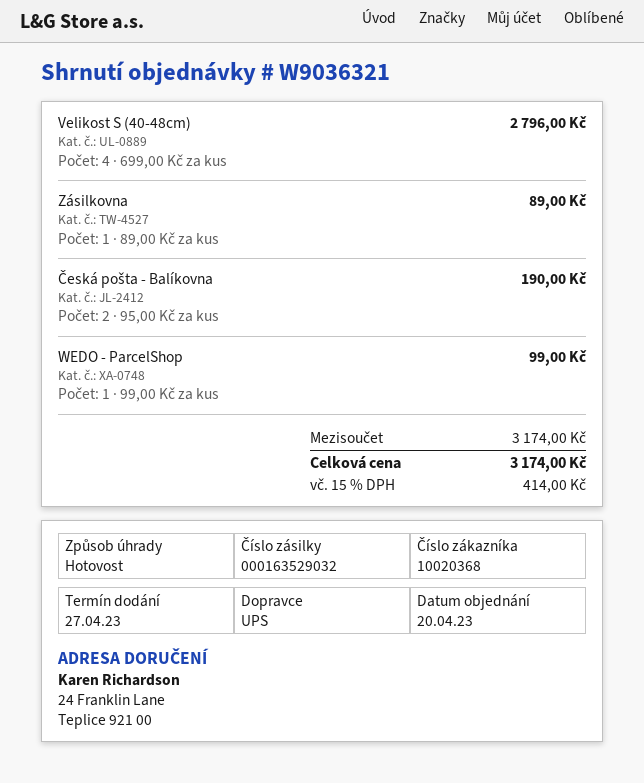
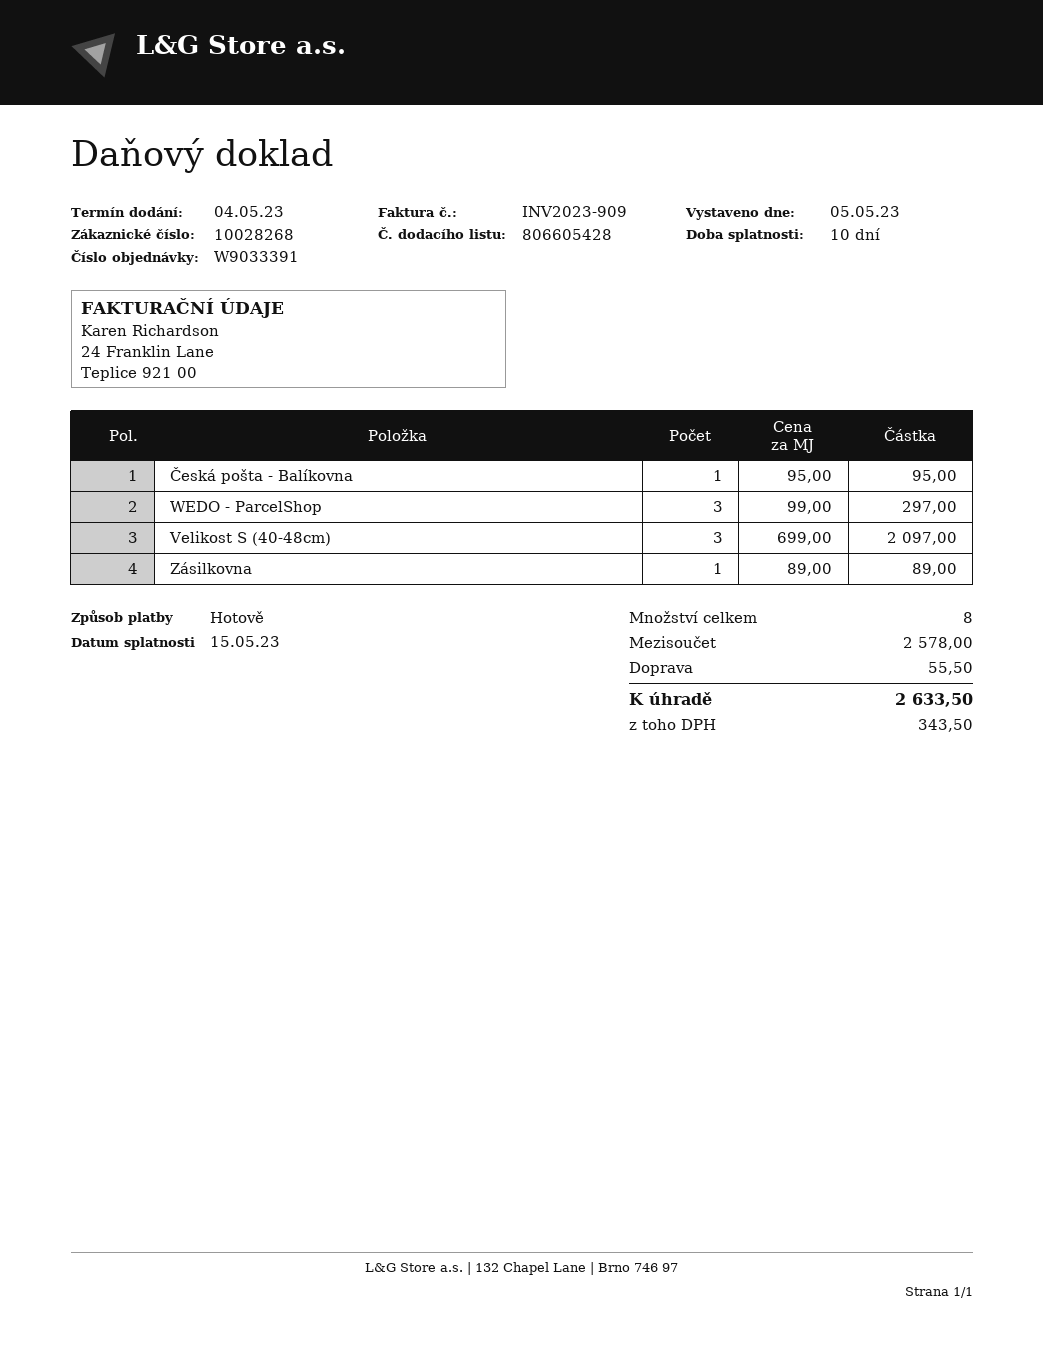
order number: W9036321 -> W9033391
delivery date: 2023-04-27 -> 2023-05-04
customer number: 10020368 -> 10028268
Velikost S (40-48cm): 4 x 699.00 = 2796.00 -> 3 x 699.00 = 2097.00
Česká pošta - Balíkovna: 2 x 95.00 = 190.00 -> 1 x 95.00 = 95.00
WEDO - ParcelShop: 1 x 99.00 = 99.00 -> 3 x 99.00 = 297.00
subtotal: 3174.00 -> 2578.00
shipping: none -> 55.50
tax: 414.00 -> 343.50
total: 3174.00 -> 2633.50

